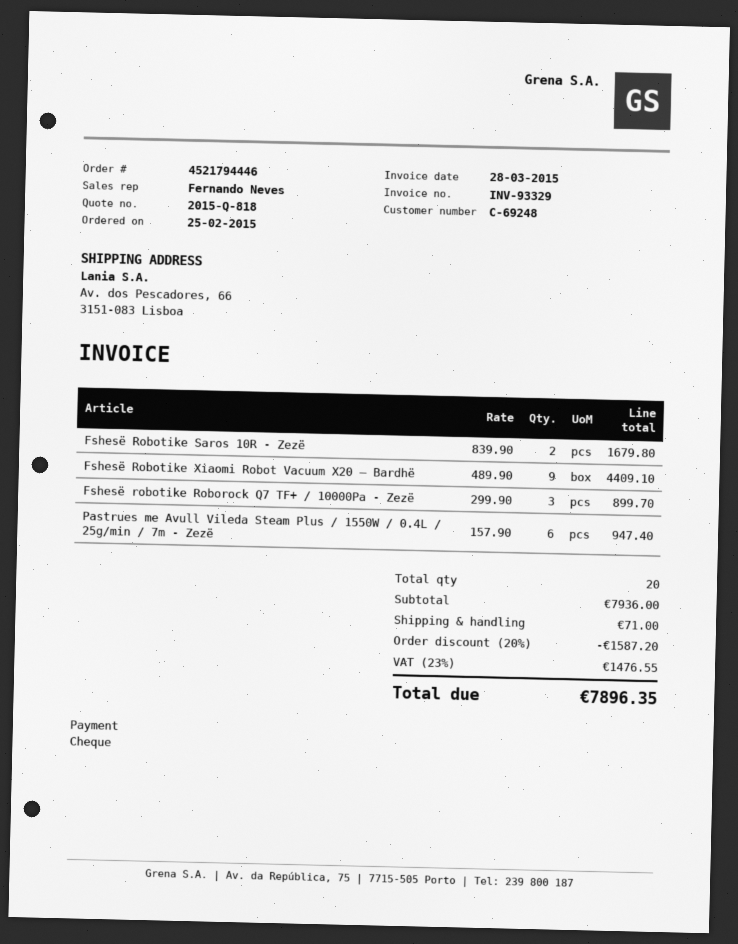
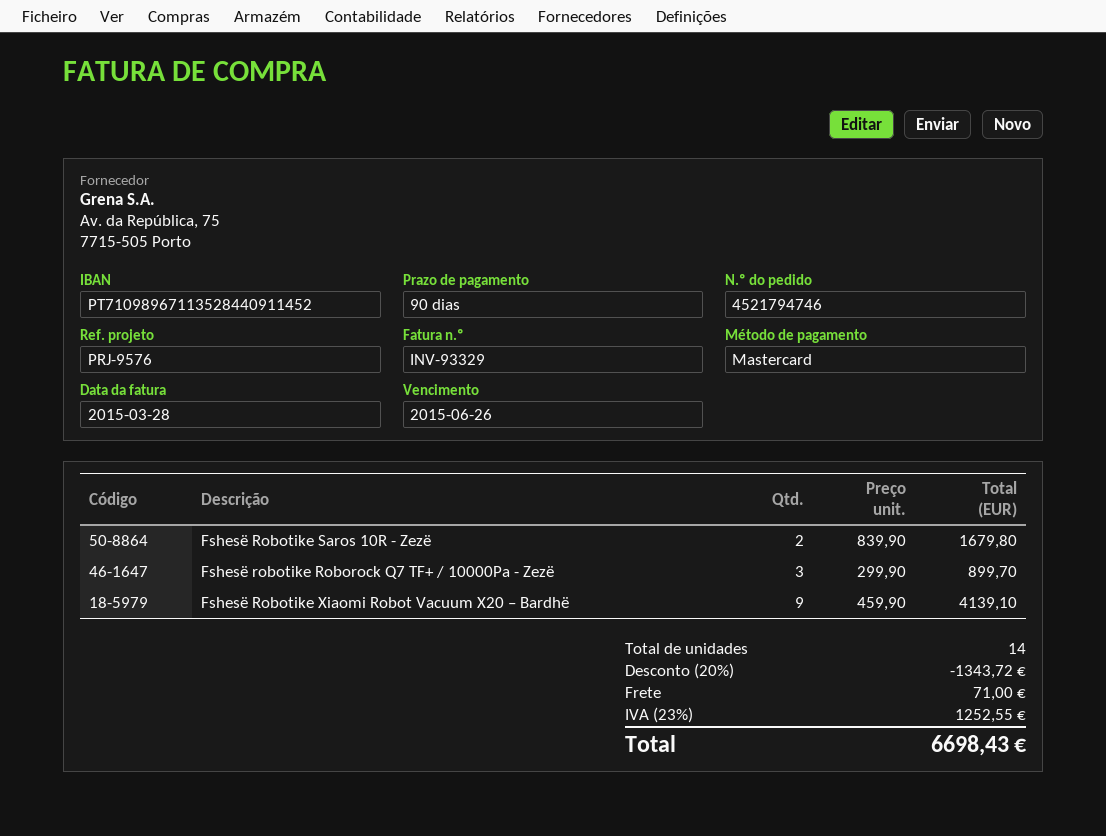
order number: 4521794446 -> 4521794746
payment method: cheque -> Mastercard
Fshesë Robotike Xiaomi Robot Vacuum X20 – Bardhë: 9 x 489.90 = 4409.10 -> 9 x 459.90 = 4139.10
Pastrues me Avull Vileda Steam Plus / 1550W / 0.4L / 25g/min / 7m - Zezë: 6 x 157.90 = 947.40 -> none
total quantity: 20 -> 14
discount: 20% = 1587.20 -> 20% = 1343.72
tax: 23% = 1476.55 -> 23% = 1252.55
total: 7896.35 -> 6698.43

